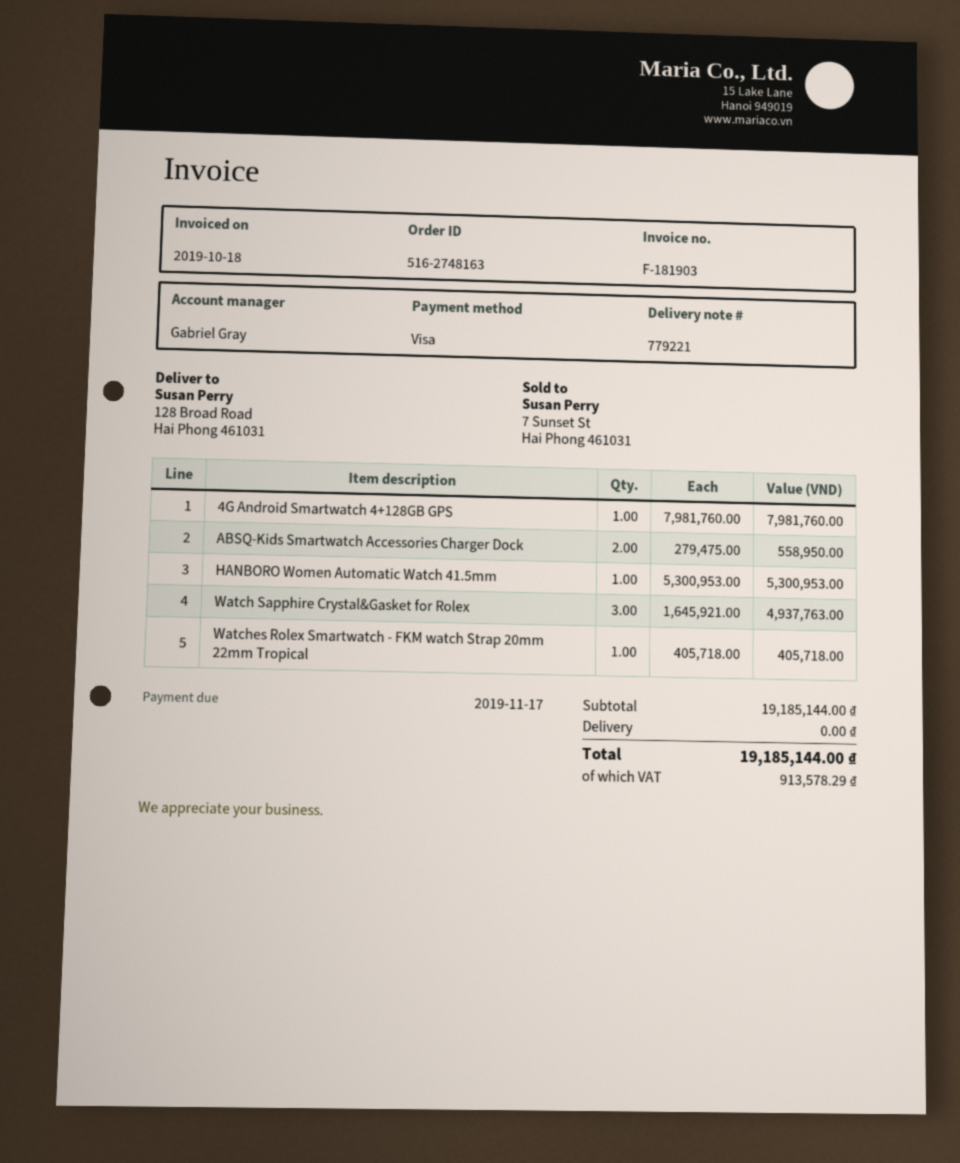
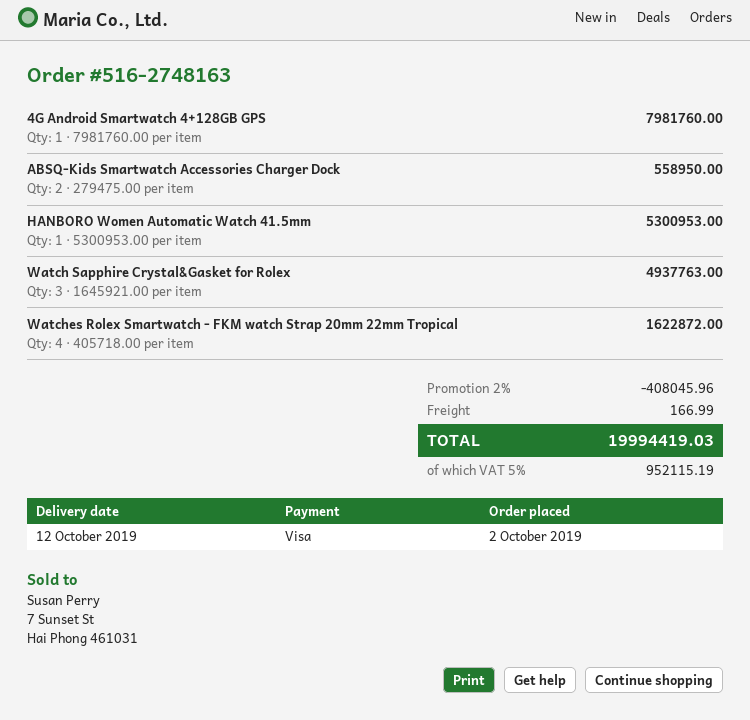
Watches Rolex Smartwatch - FKM watch Strap 20mm 22mm Tropical: 1 x 405718.00 = 405718.00 -> 4 x 405718.00 = 1622872.00
discount: none -> 2% = 408045.96
shipping: 0.00 -> 166.99
tax: 913578.29 -> 952115.19
total: 19185144.00 -> 19994419.03

